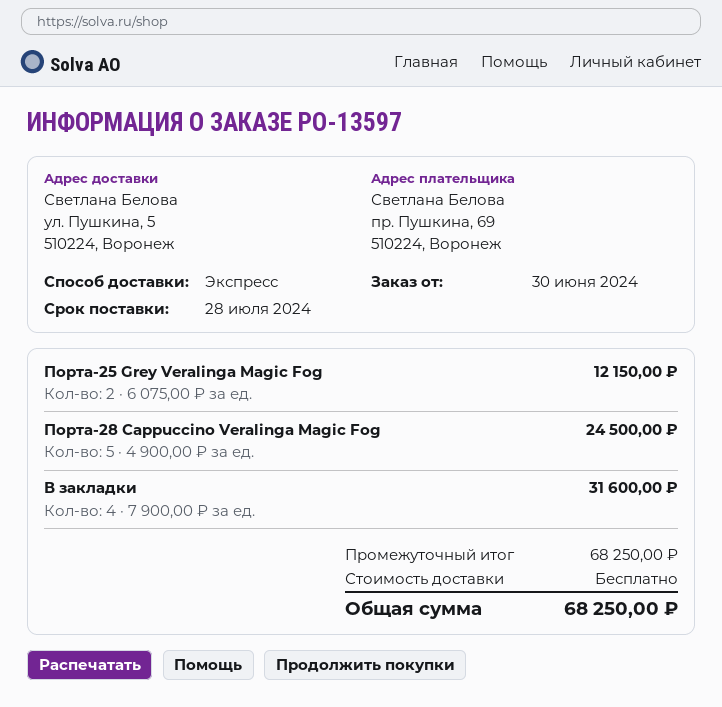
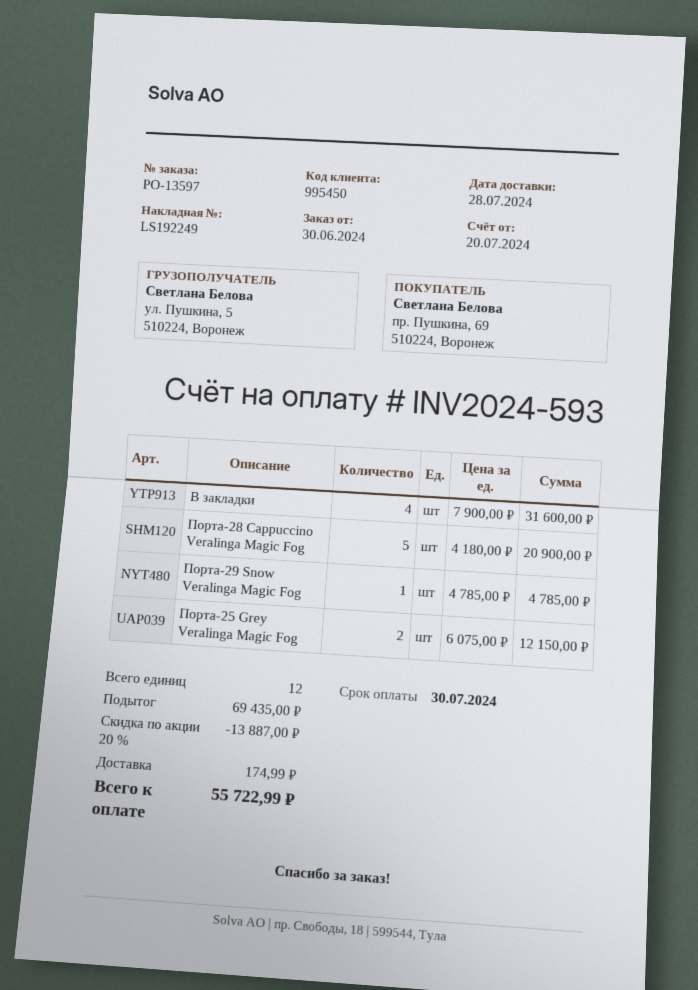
Порта-28 Cappuccino Veralinga Magic Fog: 5 x 4900.00 = 24500.00 -> 5 x 4180.00 = 20900.00
Порта-29 Snow Veralinga Magic Fog: none -> 1 x 4785.00 = 4785.00
subtotal: 68250.00 -> 69435.00
discount: none -> 20% = 13887.00
shipping: 0.00 -> 174.99
total: 68250.00 -> 55722.99

